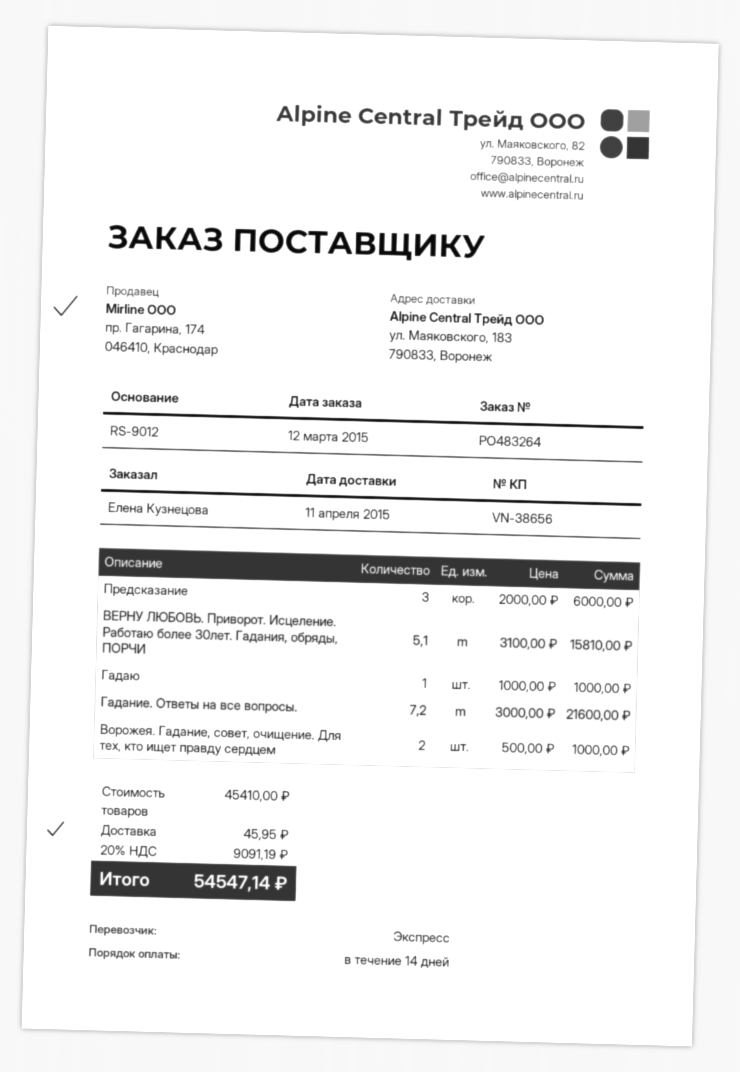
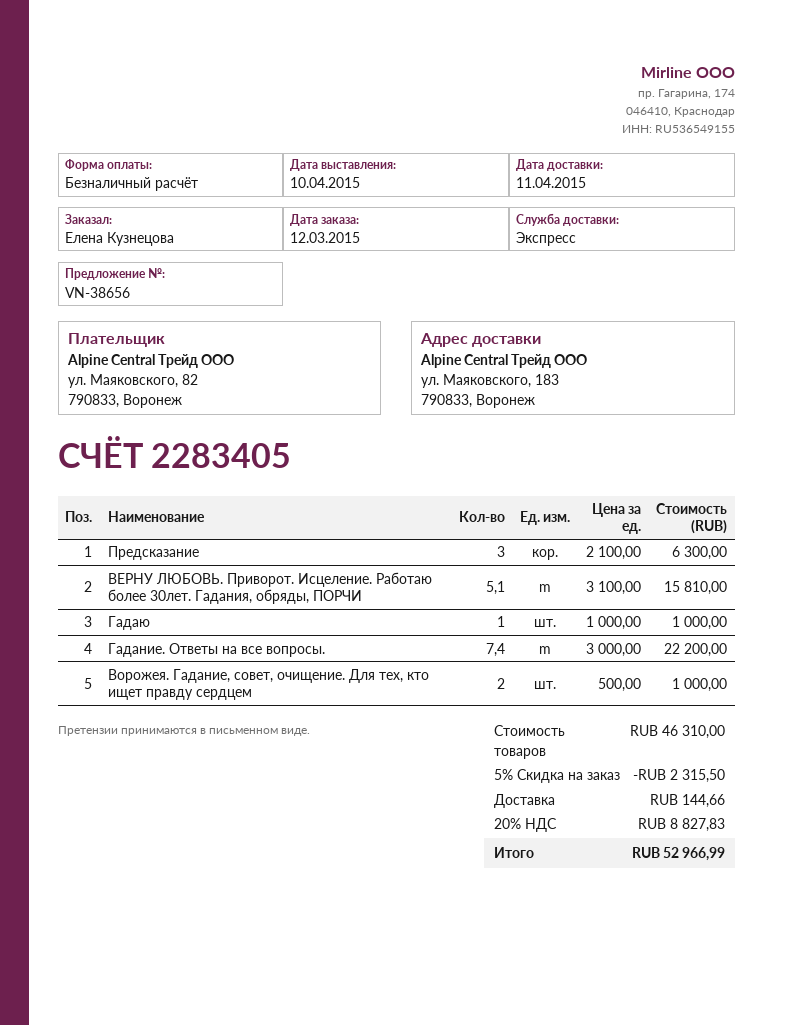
Предсказание: 3 x 2000.00 = 6000.00 -> 3 x 2100.00 = 6300.00
Гадание. Ответы на все вопросы.: 7.2 x 3000.00 = 21600.00 -> 7.4 x 3000.00 = 22200.00
subtotal: 45410.00 -> 46310.00
discount: none -> 5% = 2315.50
shipping: 45.95 -> 144.66
tax: 20% = 9091.19 -> 20% = 8827.83
total: 54547.14 -> 52966.99

